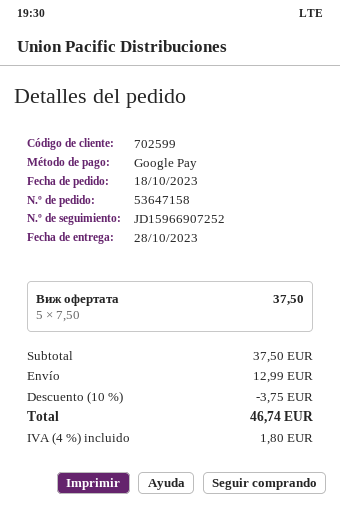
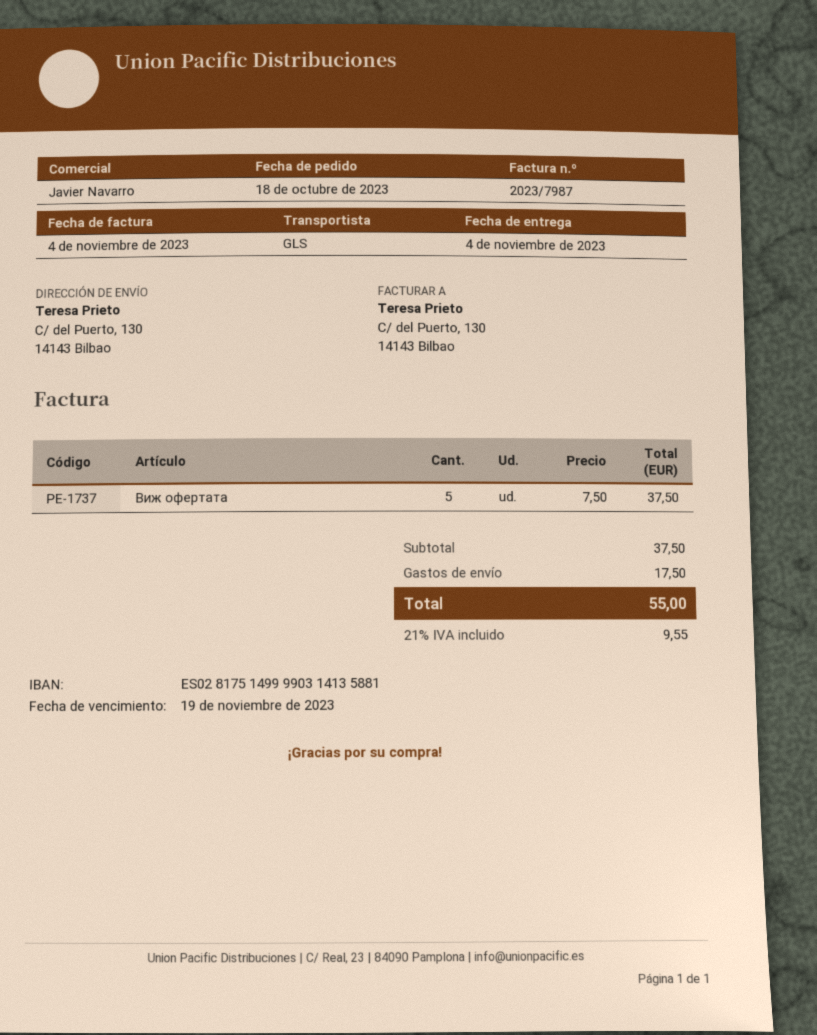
delivery date: 2023-10-28 -> 2023-11-04
discount: 10% = 3.75 -> none
shipping: 12.99 -> 17.50
tax: 4% = 1.80 -> 21% = 9.55
total: 46.74 -> 55.00

